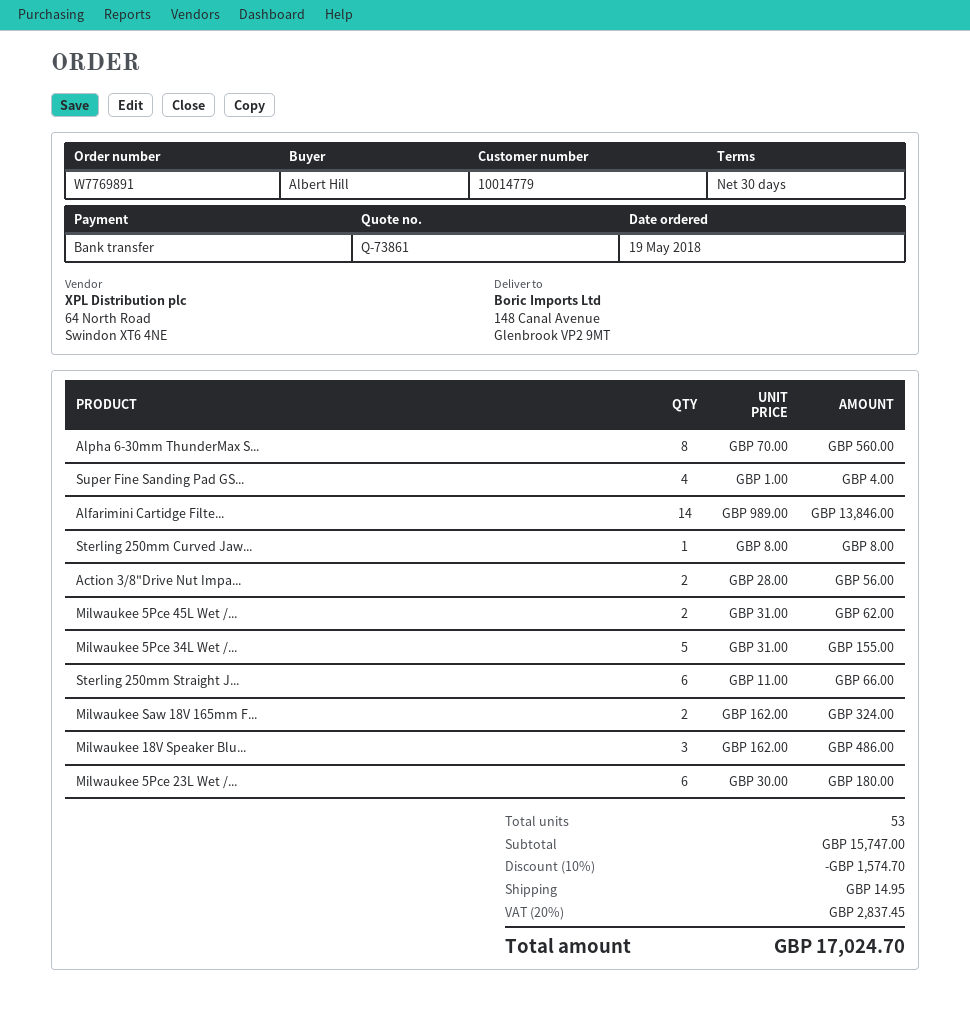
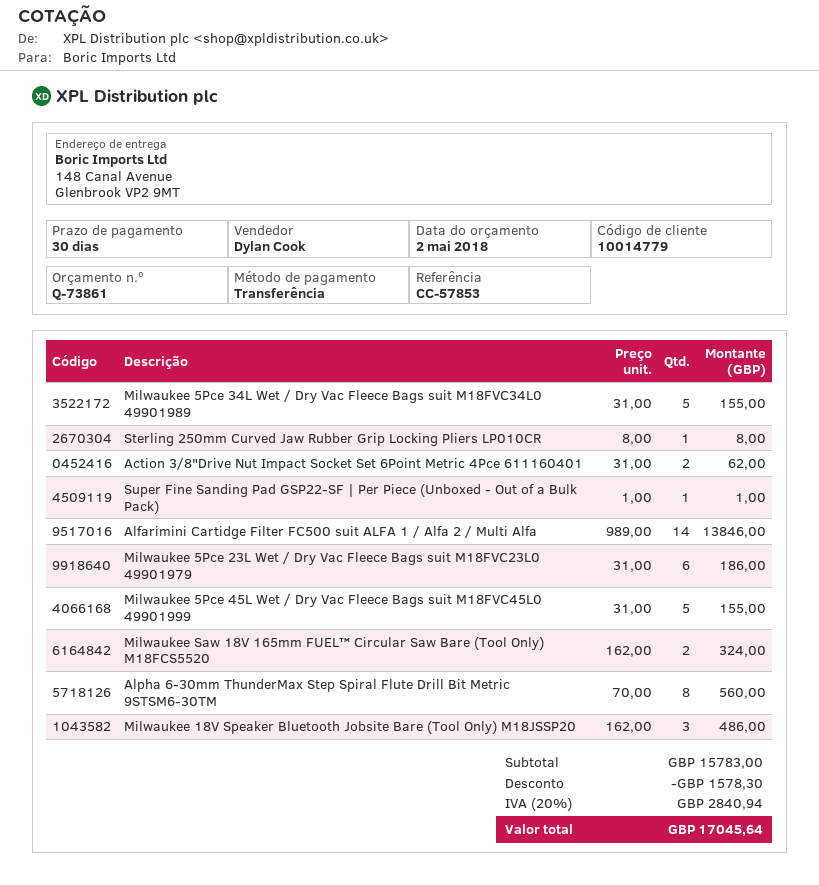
Super Fine Sanding Pad GS...: 4 x 1.00 = 4.00 -> 1 x 1.00 = 1.00
Action 3/8"Drive Nut Impa...: 2 x 28.00 = 56.00 -> 2 x 31.00 = 62.00
Milwaukee 5Pce 45L Wet /...: 2 x 31.00 = 62.00 -> 5 x 31.00 = 155.00
Sterling 250mm Straight J...: 6 x 11.00 = 66.00 -> none
Milwaukee 5Pce 23L Wet /...: 6 x 30.00 = 180.00 -> 6 x 31.00 = 186.00
subtotal: 15747.00 -> 15783.00
discount: 1574.70 -> 1578.30
shipping: 14.95 -> none
tax: 20% = 2837.45 -> 20% = 2840.94
total: 17024.70 -> 17045.64

